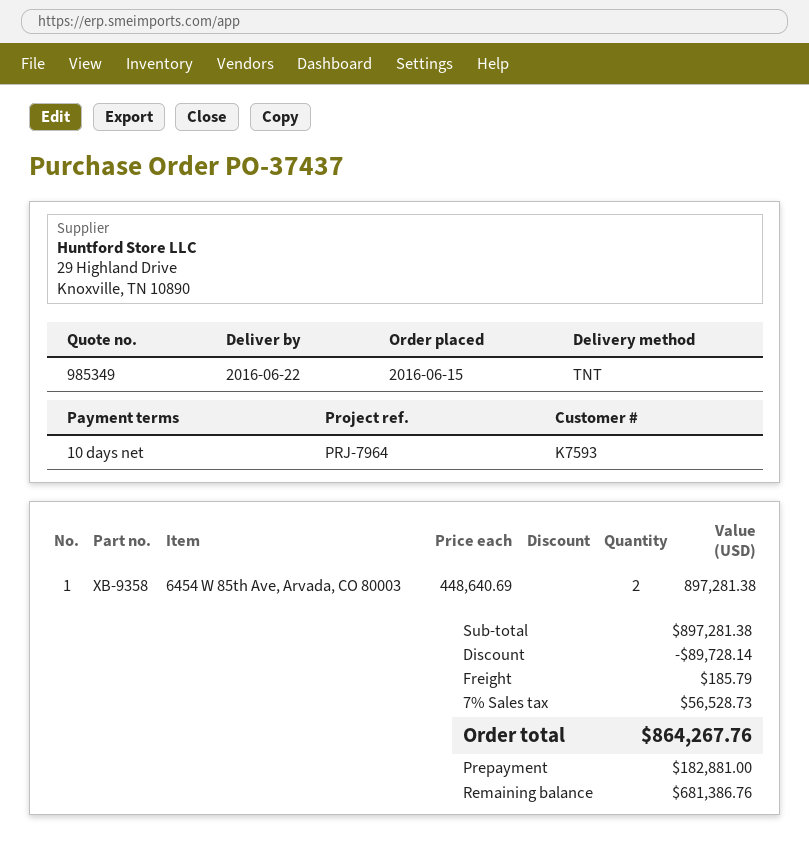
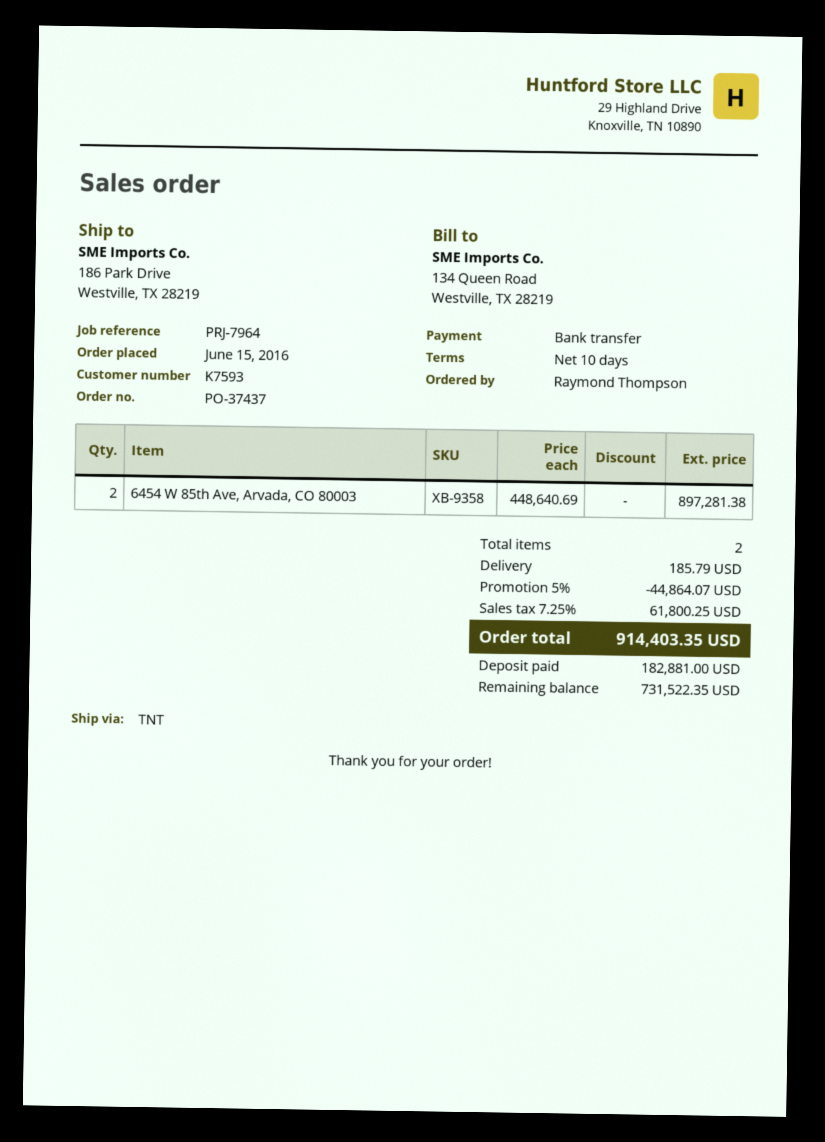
discount: 89728.14 -> 44864.07
tax: 7% = 56528.73 -> 7.25% = 61800.25
total: 864267.76 -> 914403.35
balance: 681386.76 -> 731522.35

